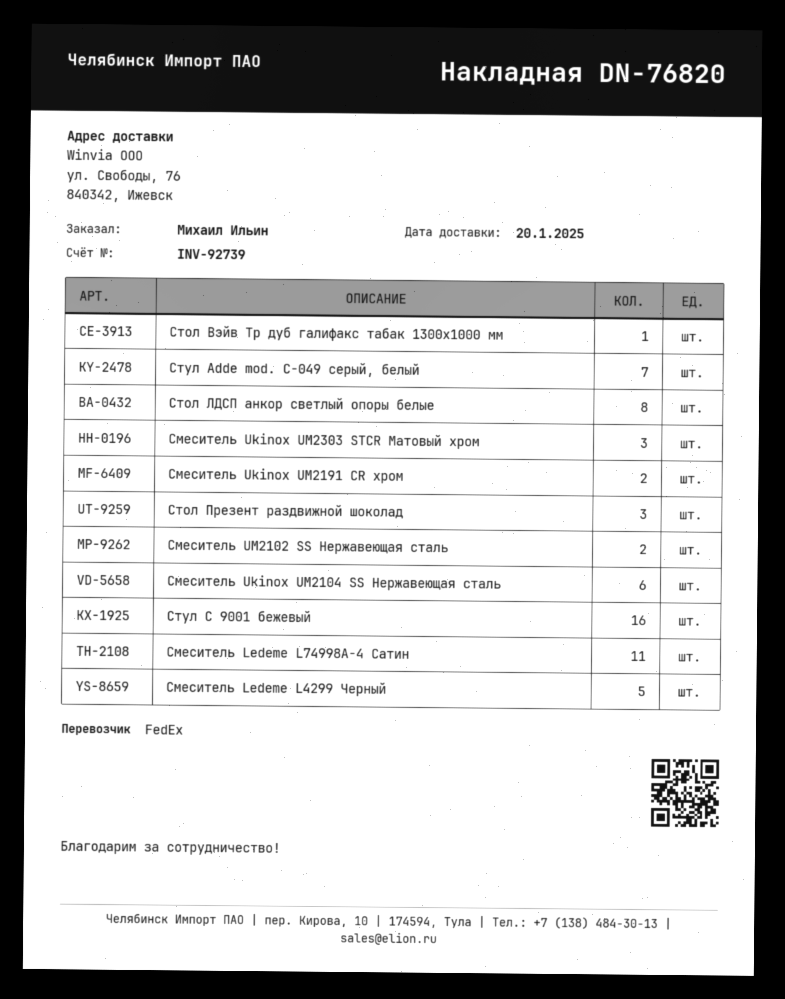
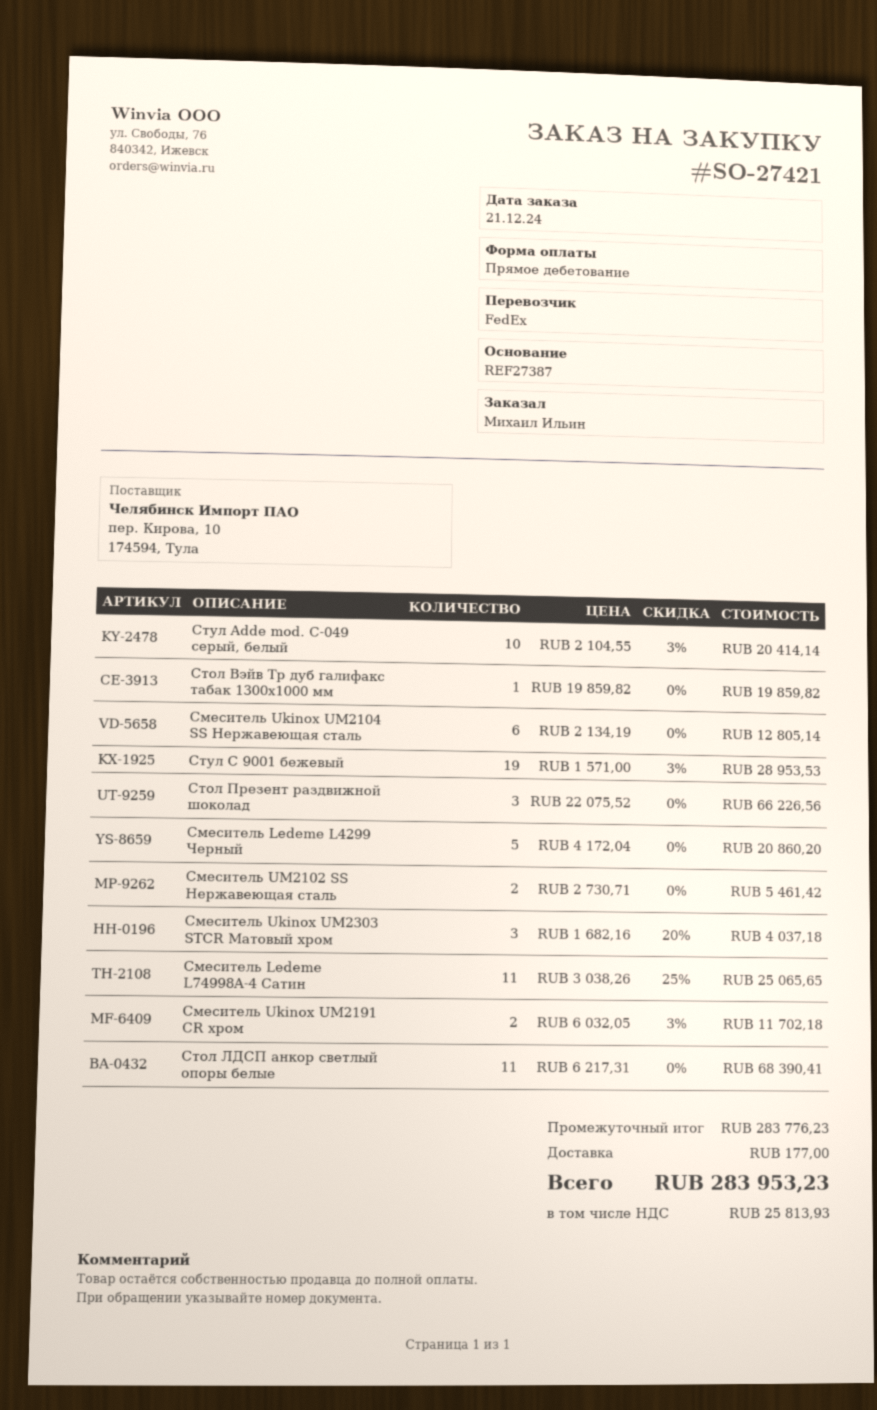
Стул Adde mod. C-049 серый, белый: 7 -> 10
Стол ЛДСП анкор светлый опоры белые: 8 -> 11
Стул С 9001 бежевый: 16 -> 19

